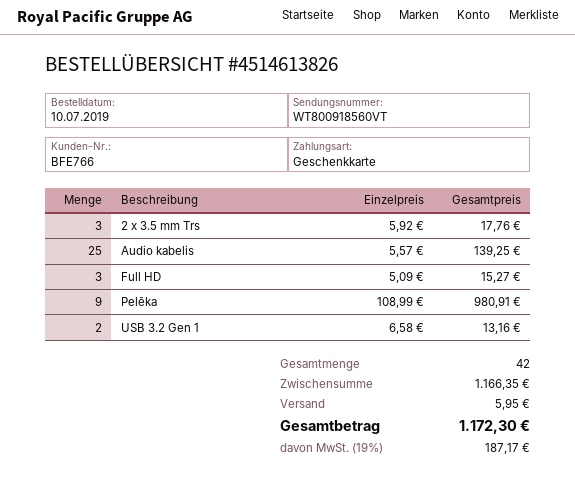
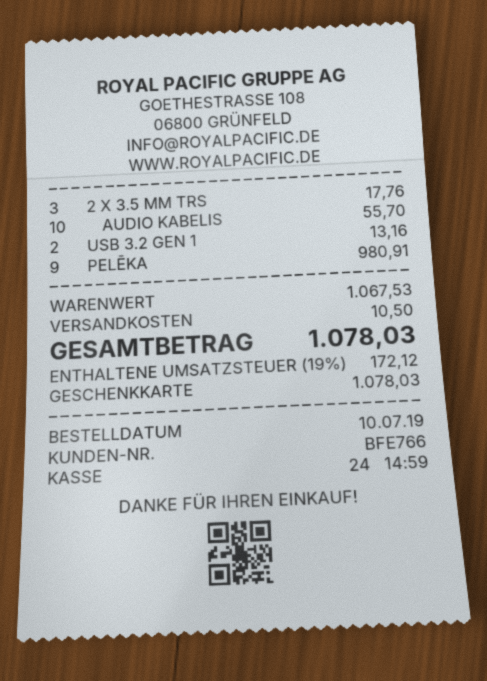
Audio kabelis: 25 for 139.25 -> 10 for 55.70
Full HD: 3 for 15.27 -> none
subtotal: 1166.35 -> 1067.53
shipping: 5.95 -> 10.50
tax: 19% = 187.17 -> 19% = 172.12
total: 1172.30 -> 1078.03

